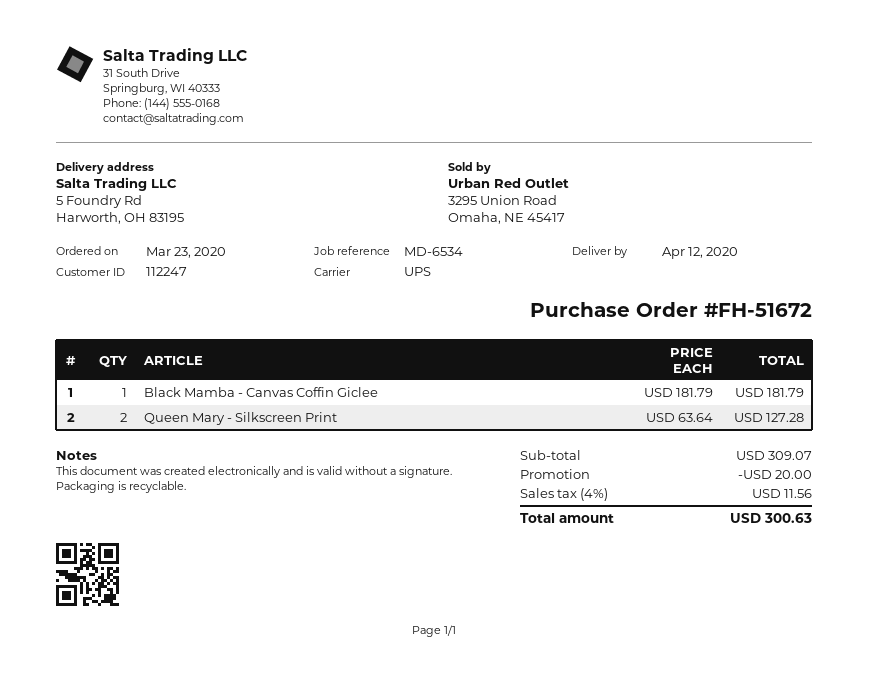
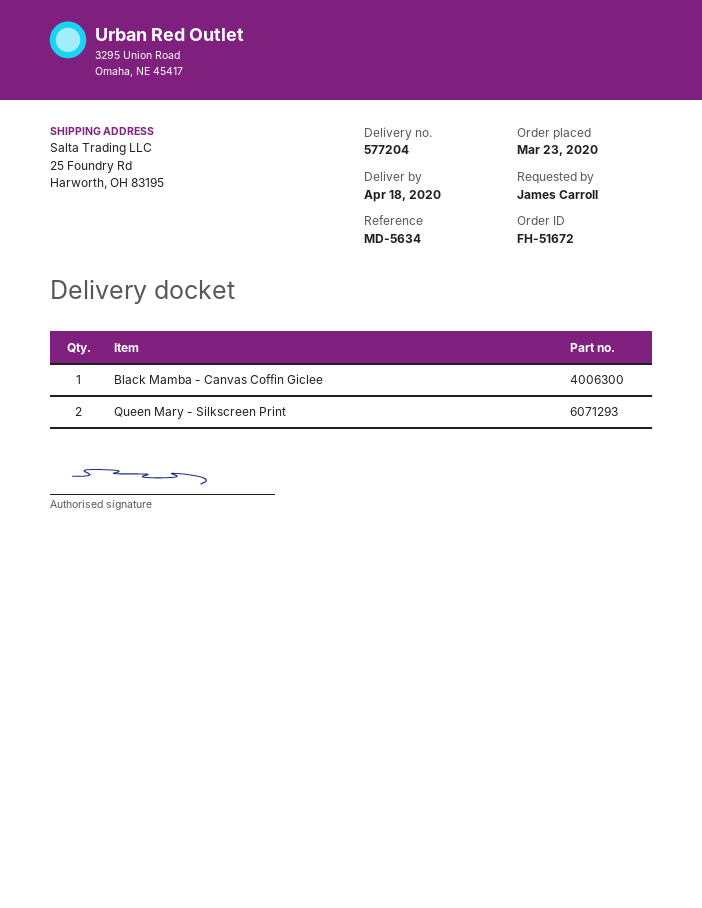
delivery date: 2020-04-12 -> 2020-04-18
reference: MD-6534 -> MD-5634
ship to: 5 Foundry Rd, Harworth, OH 83195 -> 25 Foundry Rd, Harworth, OH 83195

